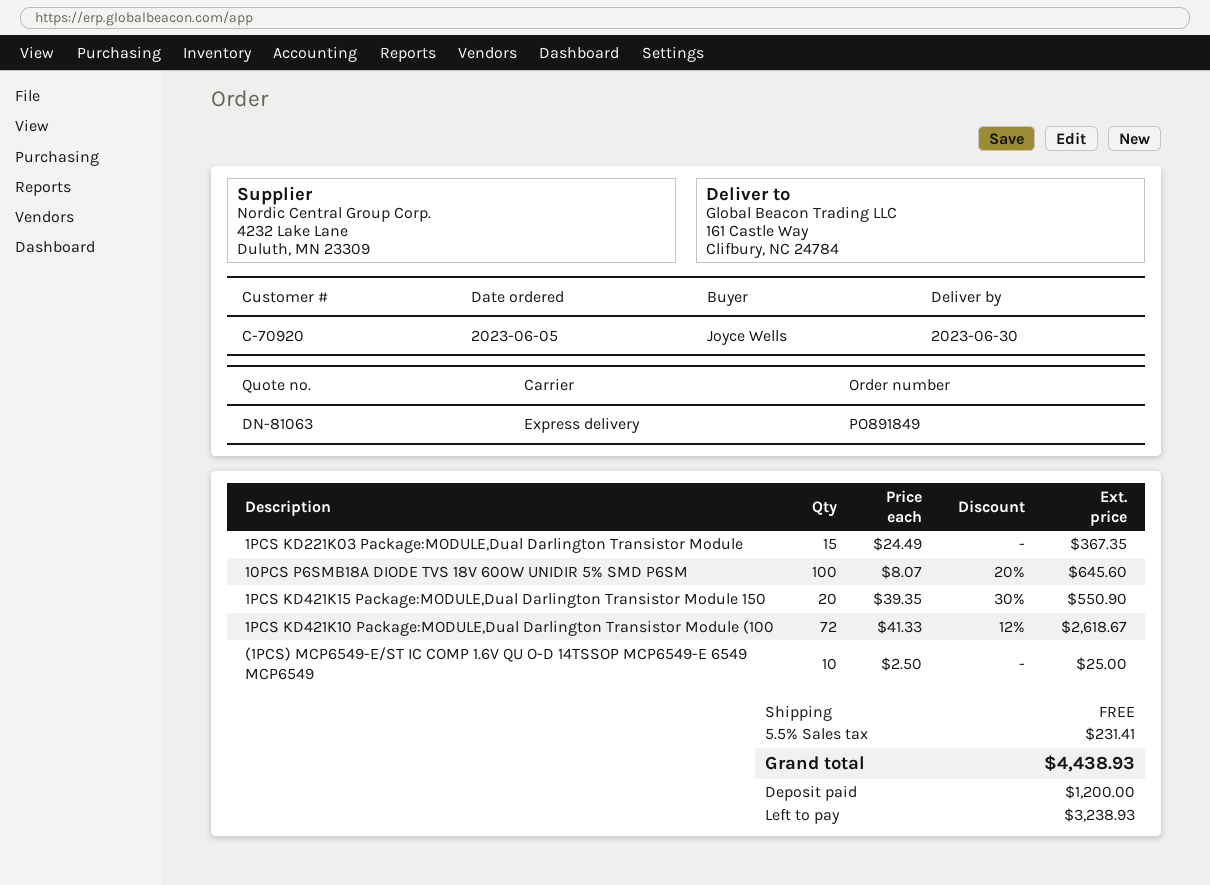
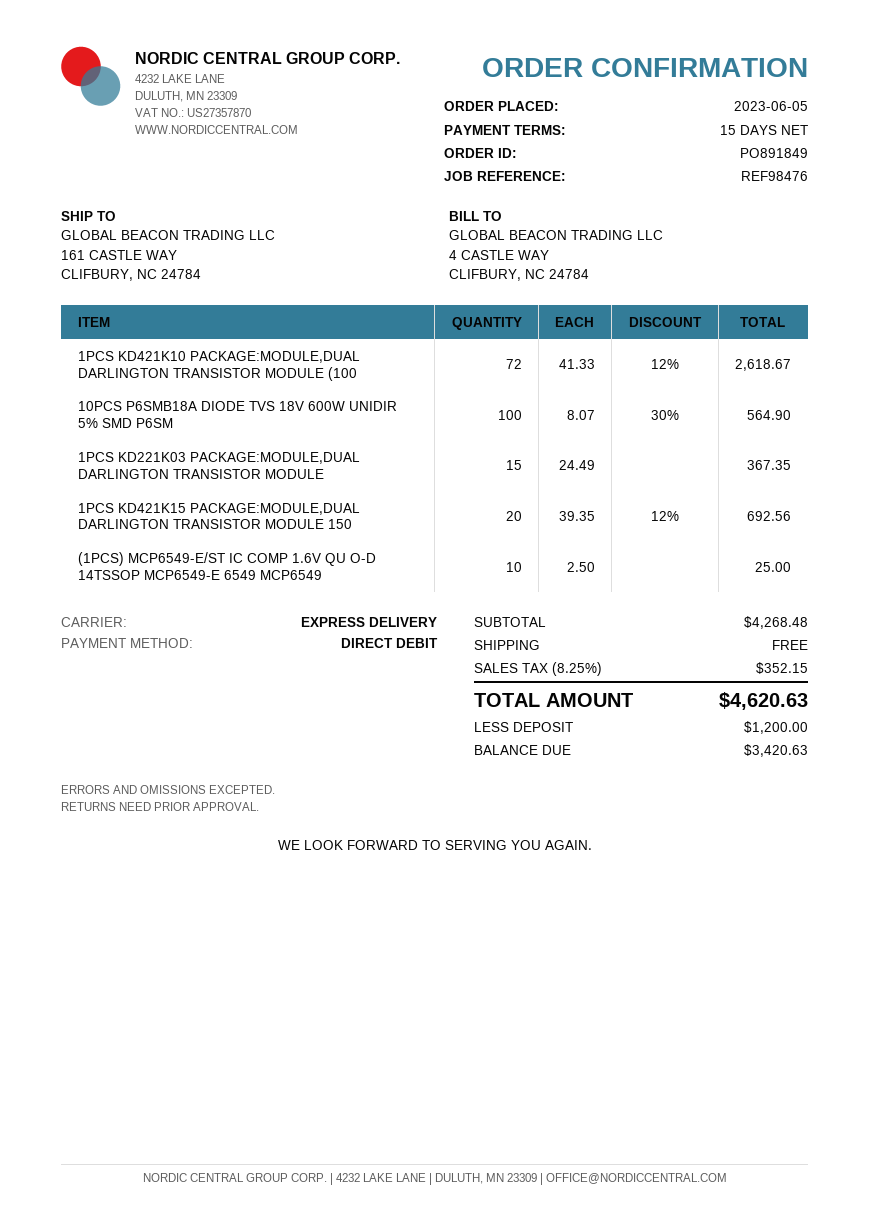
10PCS P6SMB18A DIODE TVS 18V 600W UNIDIR 5% SMD P6SM: 100 x 8.07 - 20% = 645.60 -> 100 x 8.07 - 30% = 564.90
1PCS KD421K15 Package:MODULE,Dual Darlington Transistor Module 150: 20 x 39.35 - 30% = 550.90 -> 20 x 39.35 - 12% = 692.56
tax: 5.5% = 231.41 -> 8.25% = 352.15
total: 4438.93 -> 4620.63
balance: 3238.93 -> 3420.63

